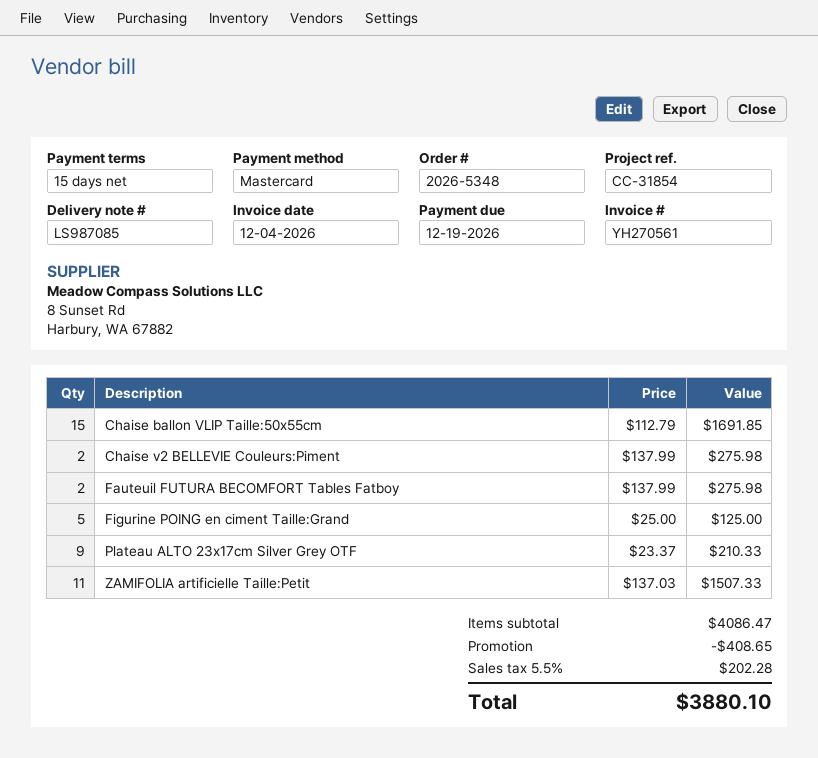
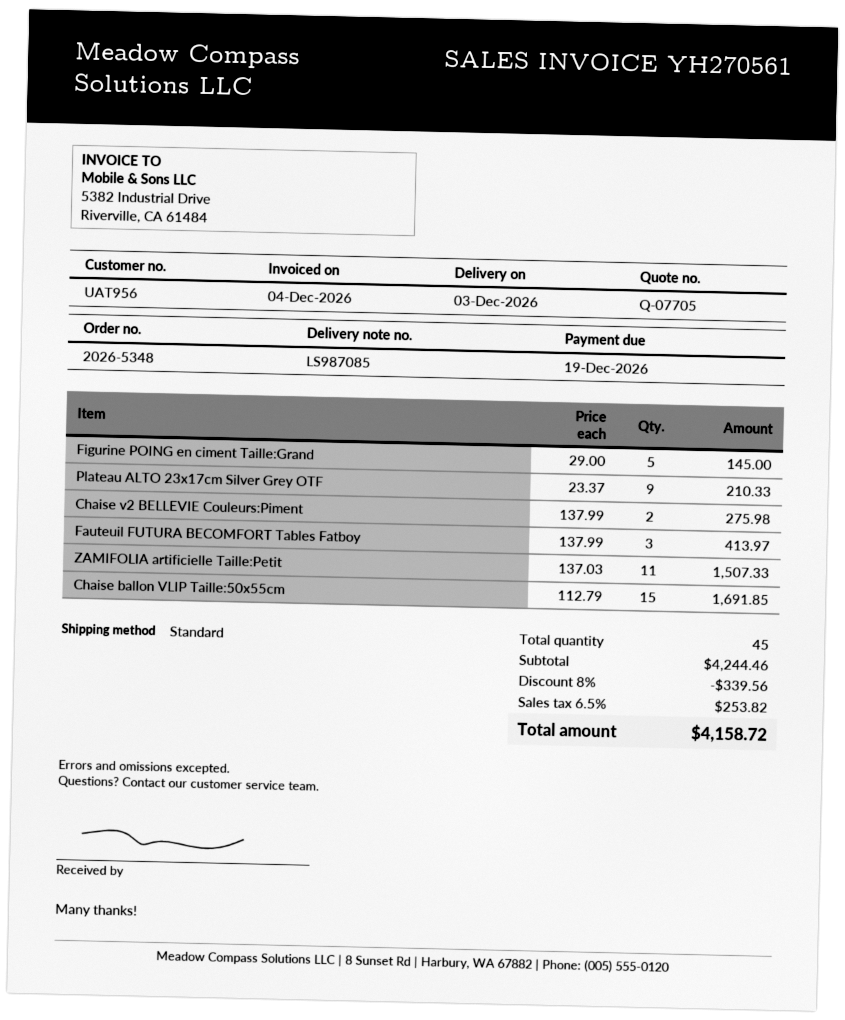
Fauteuil FUTURA BECOMFORT Tables Fatboy: 2 x 137.99 = 275.98 -> 3 x 137.99 = 413.97
Figurine POING en ciment Taille:Grand: 5 x 25.00 = 125.00 -> 5 x 29.00 = 145.00
subtotal: 4086.47 -> 4244.46
discount: 408.65 -> 339.56
tax: 5.5% = 202.28 -> 6.5% = 253.82
total: 3880.10 -> 4158.72

